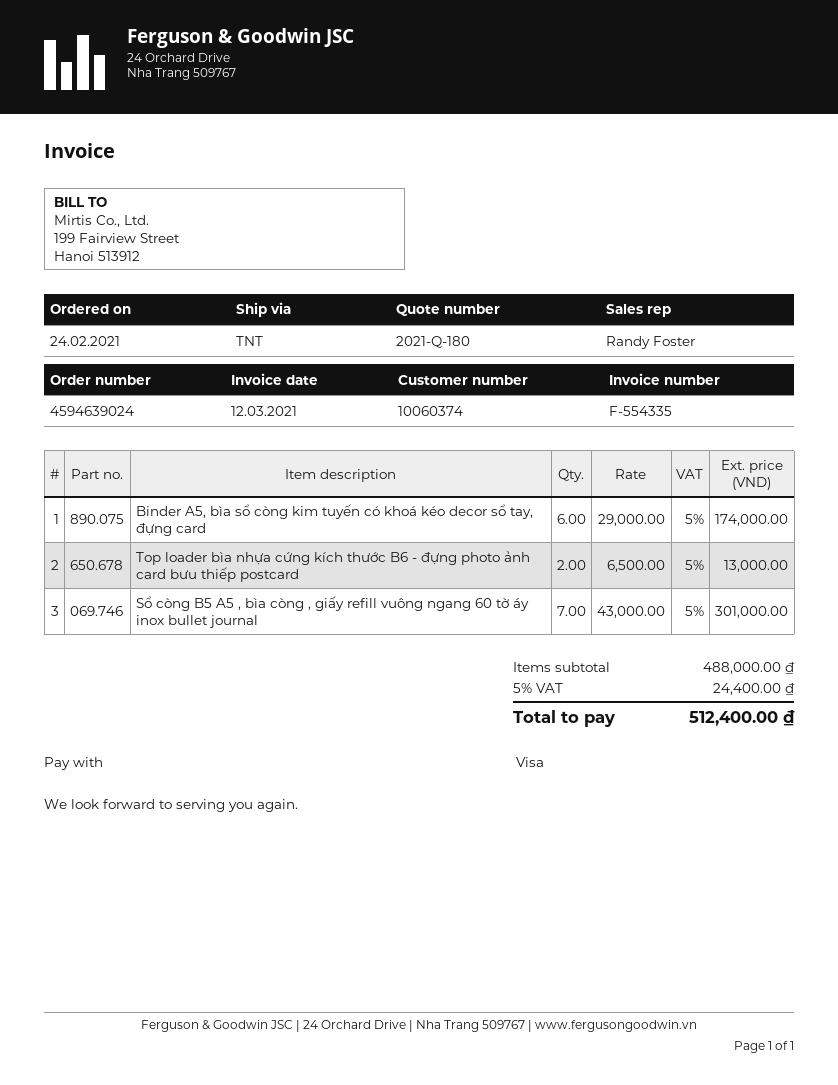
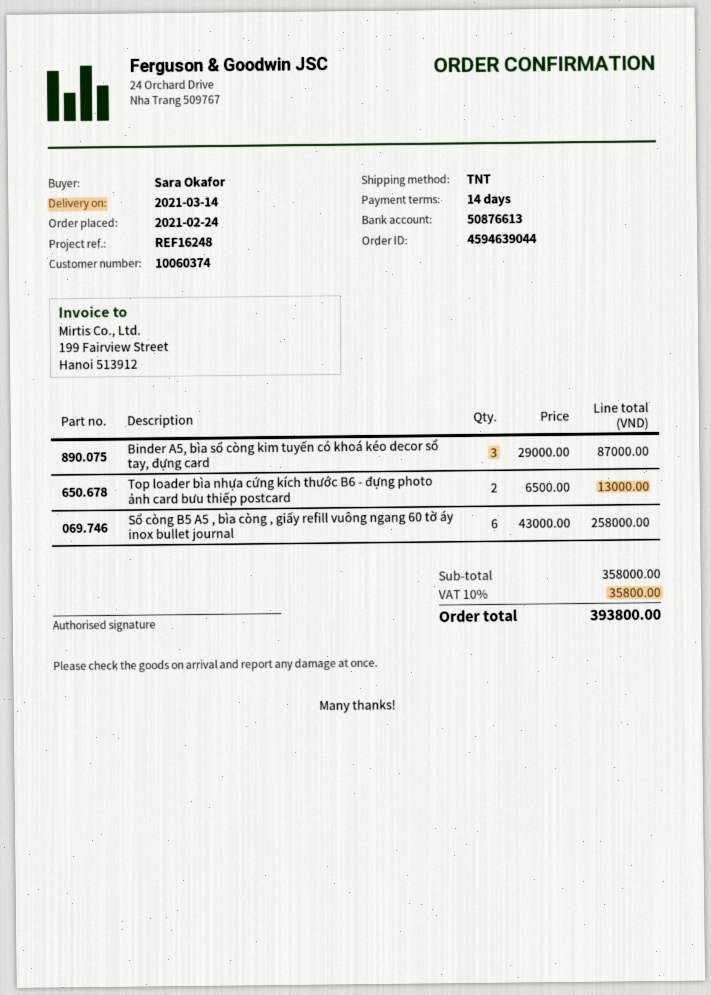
order number: 4594639024 -> 4594639044
Binder A5, bìa sổ còng kim tuyến có khoá kéo decor sổ tay, đựng card: 6 x 29000.00 = 174000.00 -> 3 x 29000.00 = 87000.00
Sổ còng B5 A5 , bìa còng , giấy refill vuông ngang 60 tờ áy inox bullet journal: 7 x 43000.00 = 301000.00 -> 6 x 43000.00 = 258000.00
subtotal: 488000.00 -> 358000.00
tax: 5% = 24400.00 -> 10% = 35800.00
total: 512400.00 -> 393800.00

